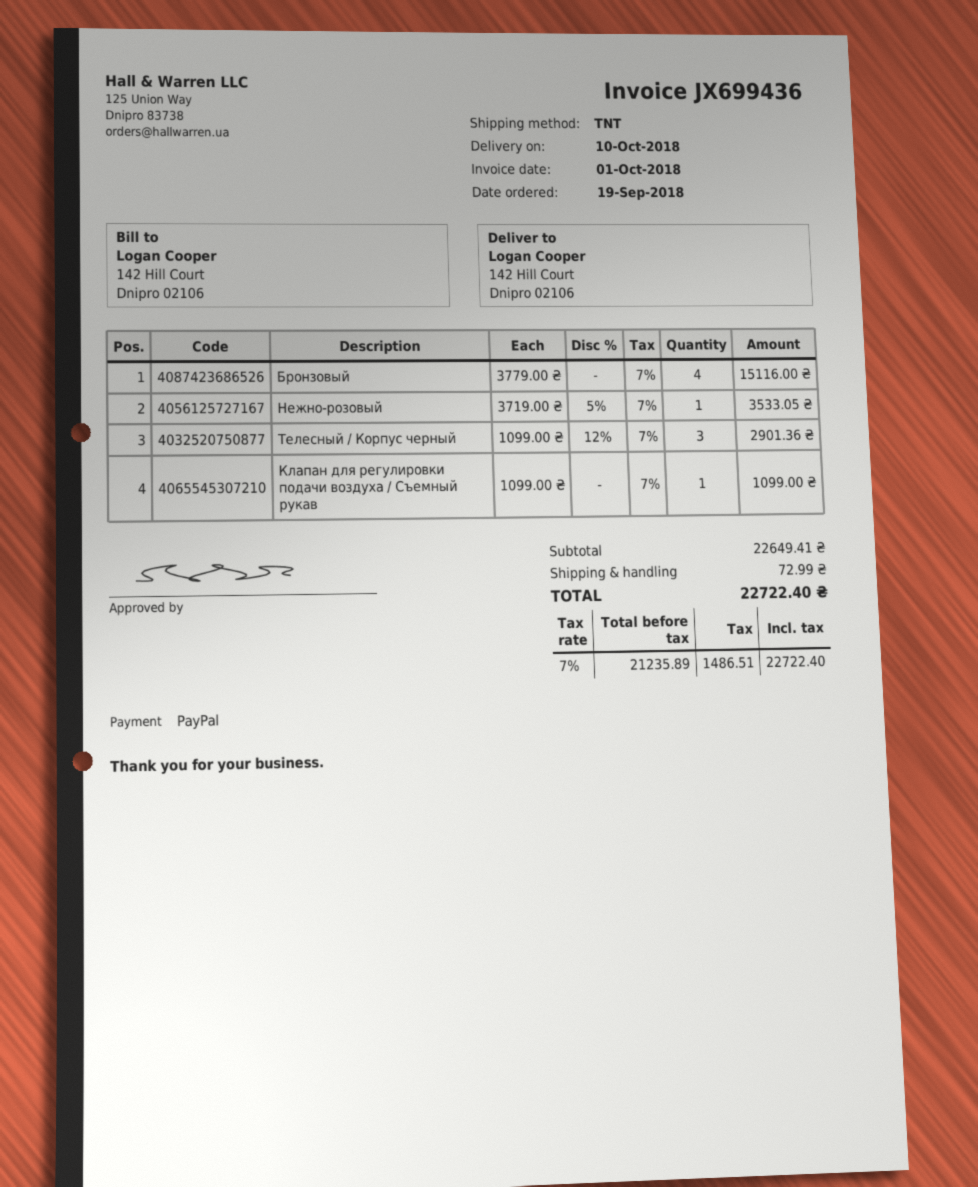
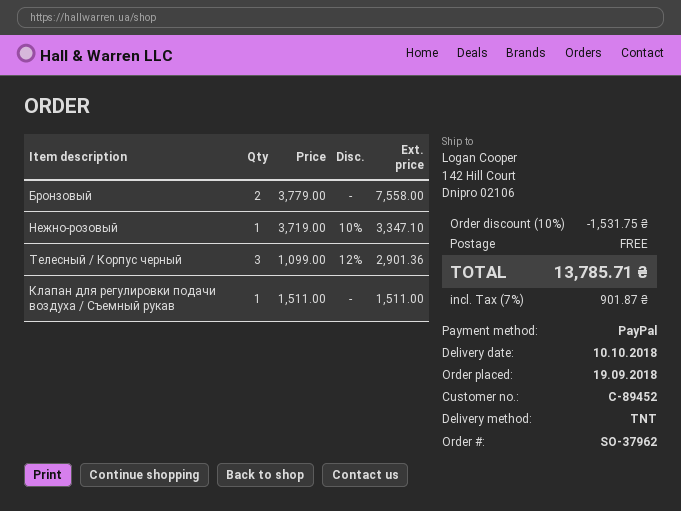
Бронзовый: 4 x 3779.00 = 15116.00 -> 2 x 3779.00 = 7558.00
Нежно-розовый: 1 x 3719.00 - 5% = 3533.05 -> 1 x 3719.00 - 10% = 3347.10
Клапан для регулировки подачи воздуха / Съемный рукав: 1 x 1099.00 = 1099.00 -> 1 x 1511.00 = 1511.00
discount: none -> 10% = 1531.75
shipping: 72.99 -> 0.00
tax: 7% = 1486.51 -> 7% = 901.87
total: 22722.40 -> 13785.71

